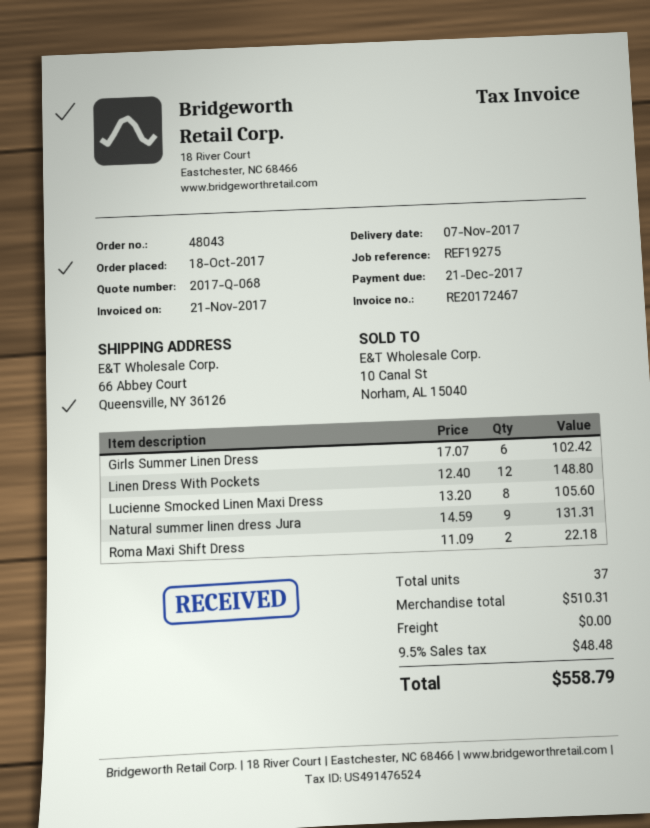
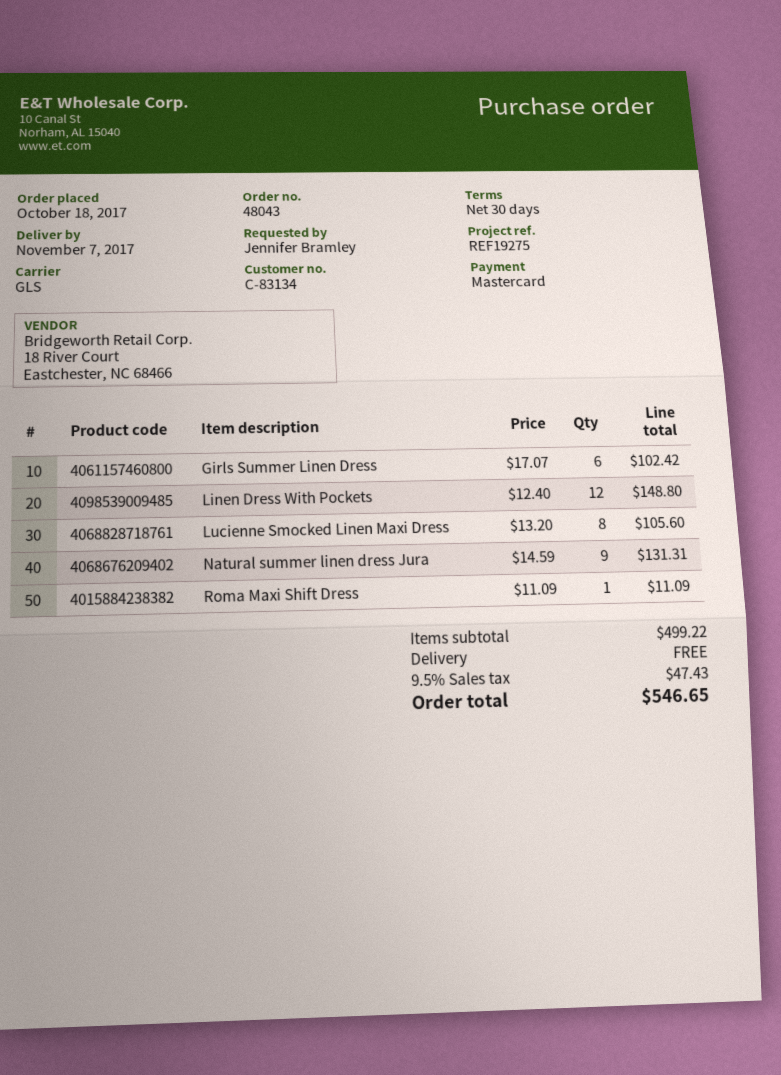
Roma Maxi Shift Dress: 2 x 11.09 = 22.18 -> 1 x 11.09 = 11.09
subtotal: 510.31 -> 499.22
tax: 9.5% = 48.48 -> 9.5% = 47.43
total: 558.79 -> 546.65

